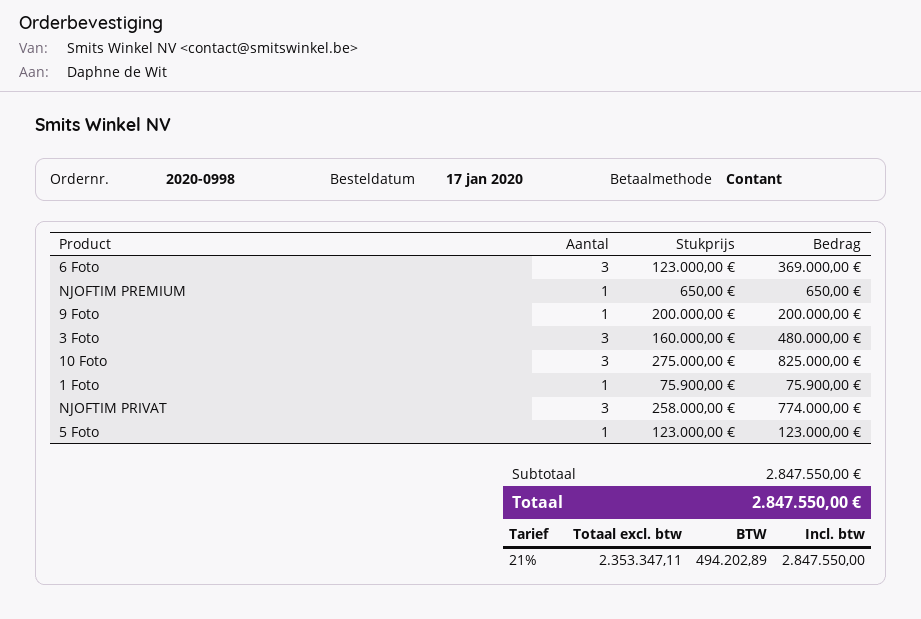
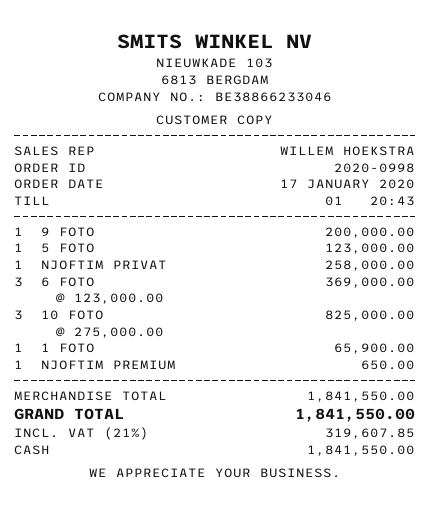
3 Foto: 3 x 160000.00 = 480000.00 -> none
1 Foto: 1 x 75900.00 = 75900.00 -> 1 x 65900.00 = 65900.00
NJOFTIM PRIVAT: 3 x 258000.00 = 774000.00 -> 1 x 258000.00 = 258000.00
subtotal: 2847550.00 -> 1841550.00
tax: 21% = 494202.89 -> 21% = 319607.85
total: 2847550.00 -> 1841550.00

